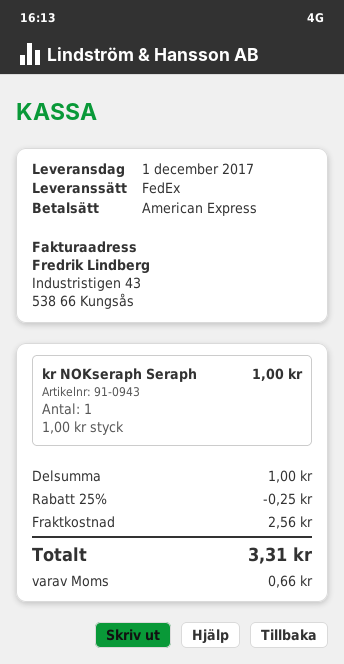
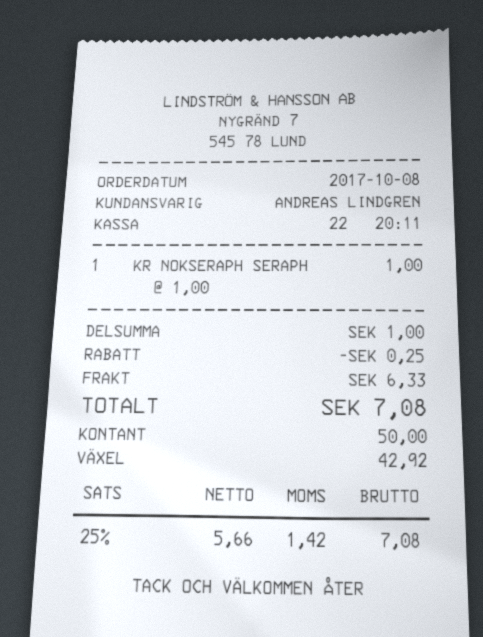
payment method: American Express -> cash
shipping: 2.56 -> 6.33
tax: 0.66 -> 1.42
total: 3.31 -> 7.08

